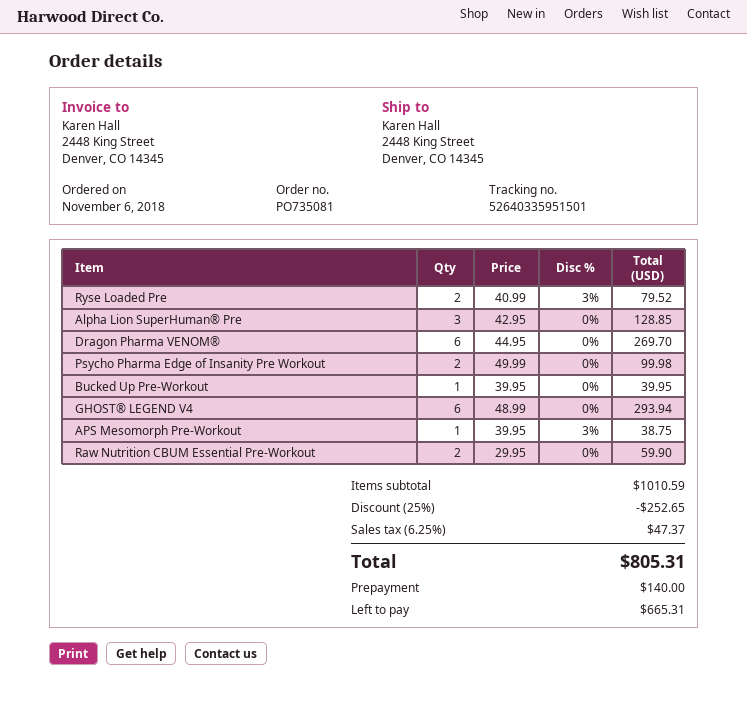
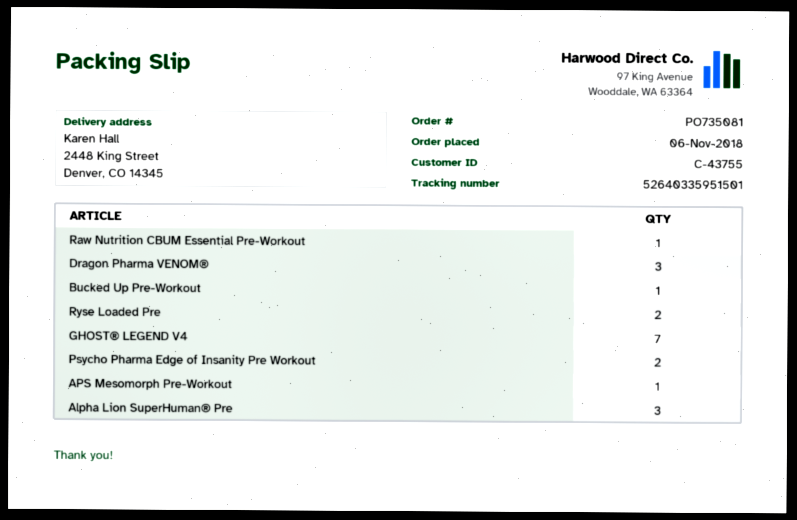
Dragon Pharma VENOM®: 6 -> 3
GHOST® LEGEND V4: 6 -> 7
Raw Nutrition CBUM Essential Pre-Workout: 2 -> 1

